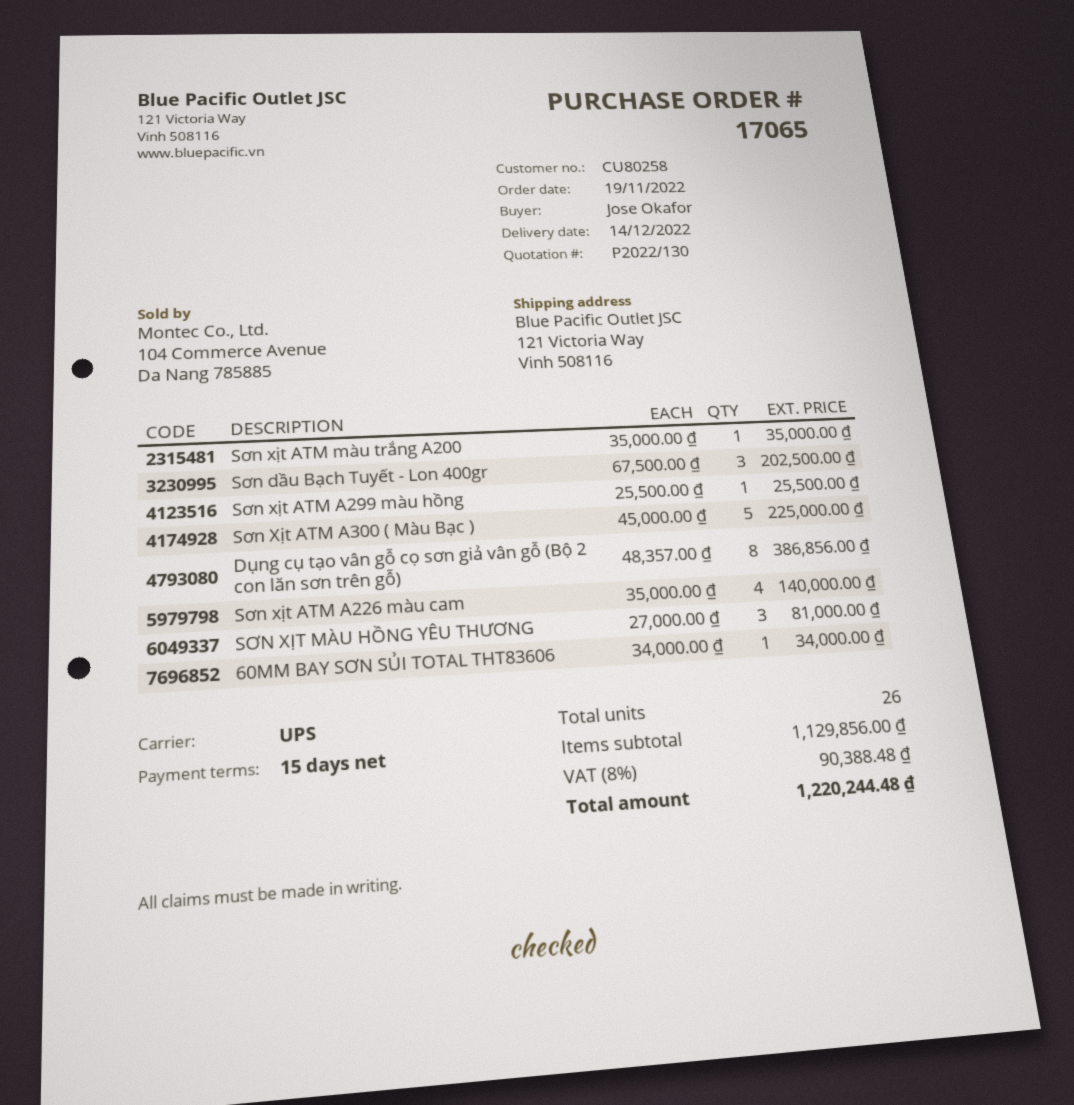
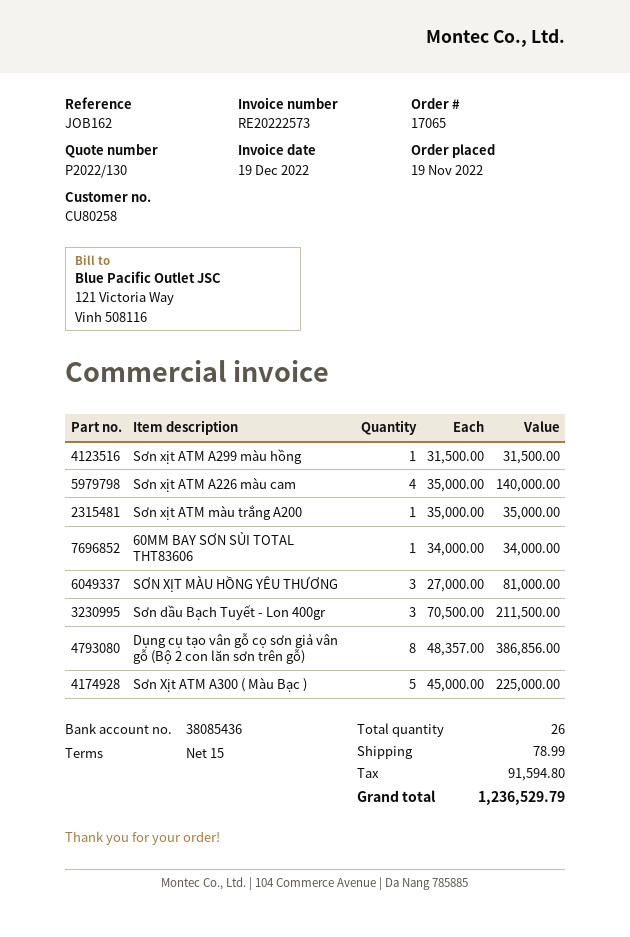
Sơn dầu Bạch Tuyết - Lon 400gr: 3 x 67500.00 = 202500.00 -> 3 x 70500.00 = 211500.00
Sơn xịt ATM A299 màu hồng: 1 x 25500.00 = 25500.00 -> 1 x 31500.00 = 31500.00
shipping: none -> 78.99
tax: 90388.48 -> 91594.80
total: 1220244.48 -> 1236529.79

